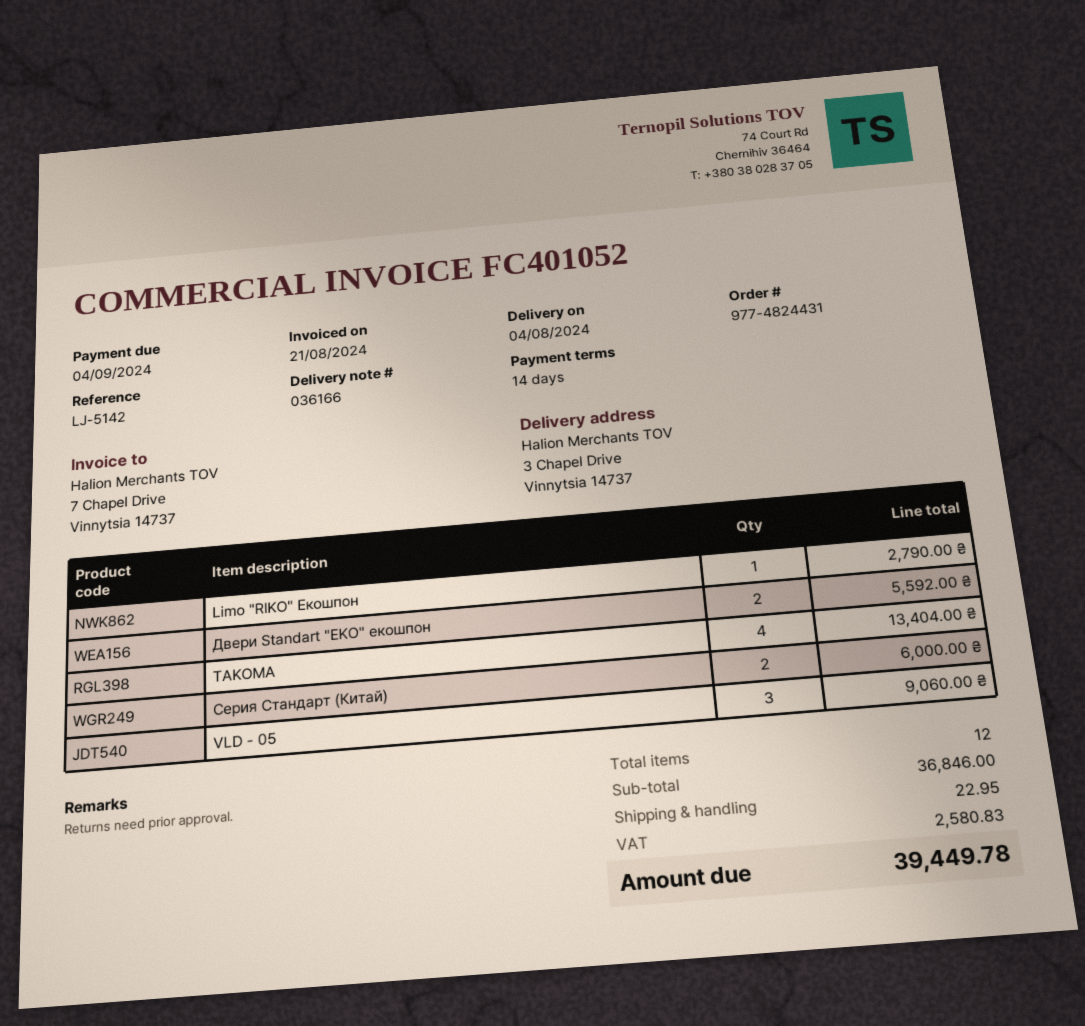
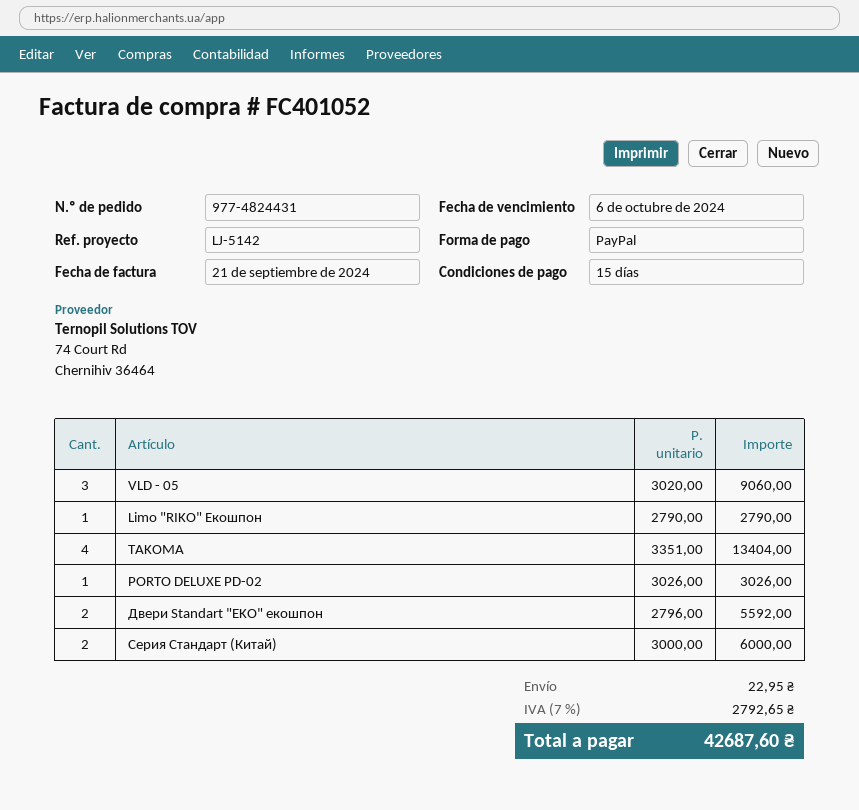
invoice date: 2024-08-21 -> 2024-09-21
payment terms: 14 days -> 15 days
due date: 2024-09-04 -> 2024-10-06
PORTO DELUXE PD-02: none -> 1 for 3026.00
tax: 2580.83 -> 2792.65
total: 39449.78 -> 42687.60

